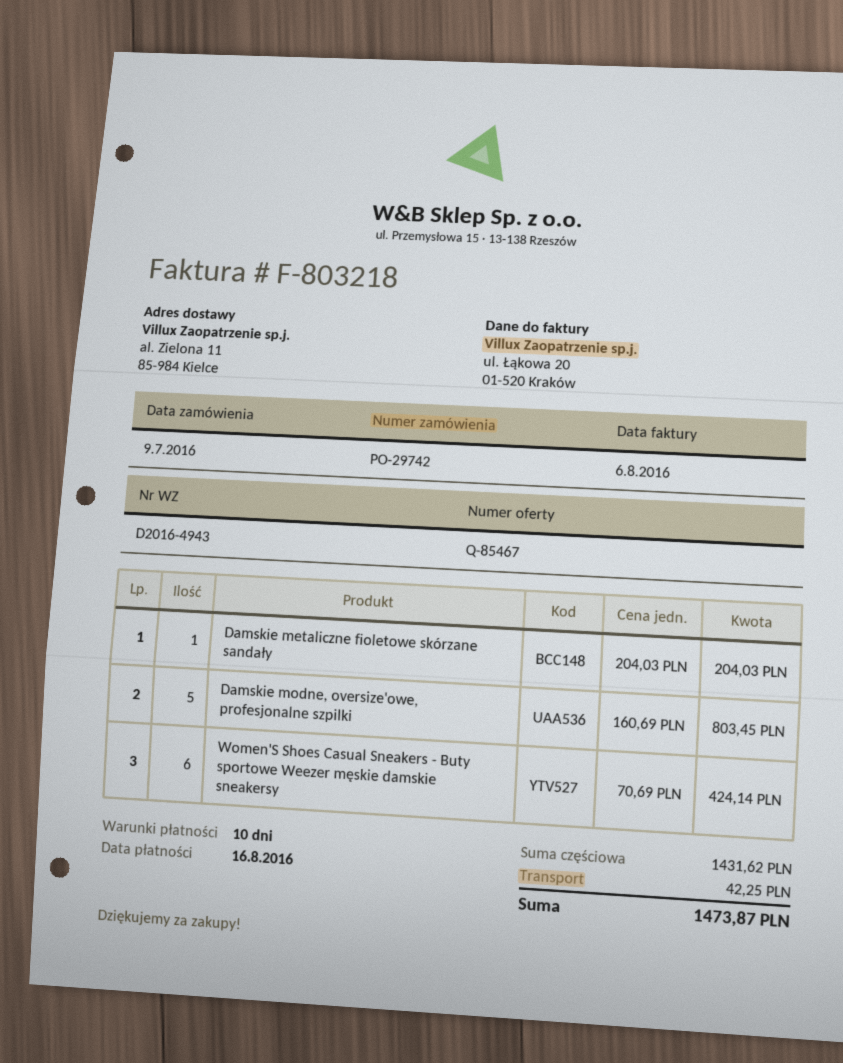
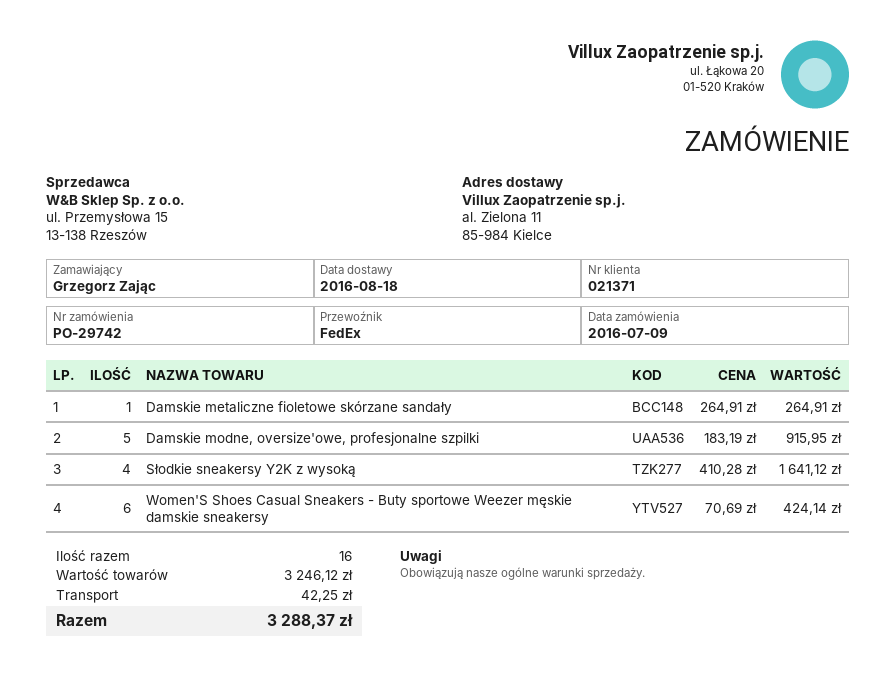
Damskie metaliczne fioletowe skórzane sandały: 1 x 204.03 = 204.03 -> 1 x 264.91 = 264.91
Damskie modne, oversize'owe, profesjonalne szpilki: 5 x 160.69 = 803.45 -> 5 x 183.19 = 915.95
Słodkie sneakersy Y2K z wysoką: none -> 4 x 410.28 = 1641.12
subtotal: 1431.62 -> 3246.12
total: 1473.87 -> 3288.37

